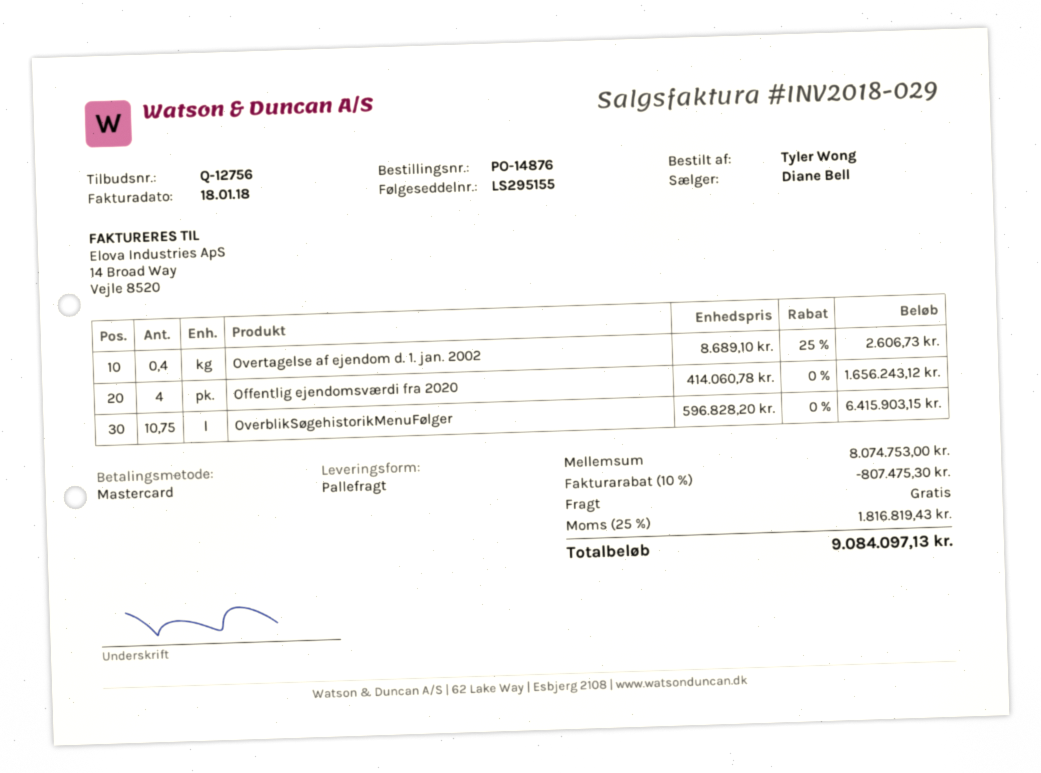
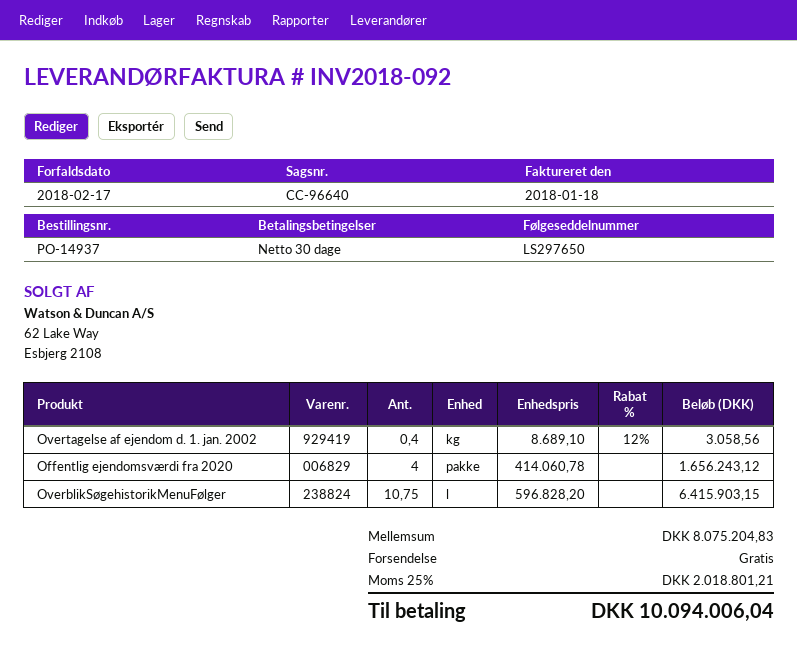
order number: PO-14876 -> PO-14937
delivery note number: LS295155 -> LS297650
invoice number: INV2018-029 -> INV2018-092
Overtagelse af ejendom d. 1. jan. 2002: 0.4 x 8689.10 - 25% = 2606.73 -> 0.4 x 8689.10 - 12% = 3058.56
subtotal: 8074753.00 -> 8075204.83
discount: 10% = 807475.30 -> none
tax: 25% = 1816819.43 -> 25% = 2018801.21
total: 9084097.13 -> 10094006.04

